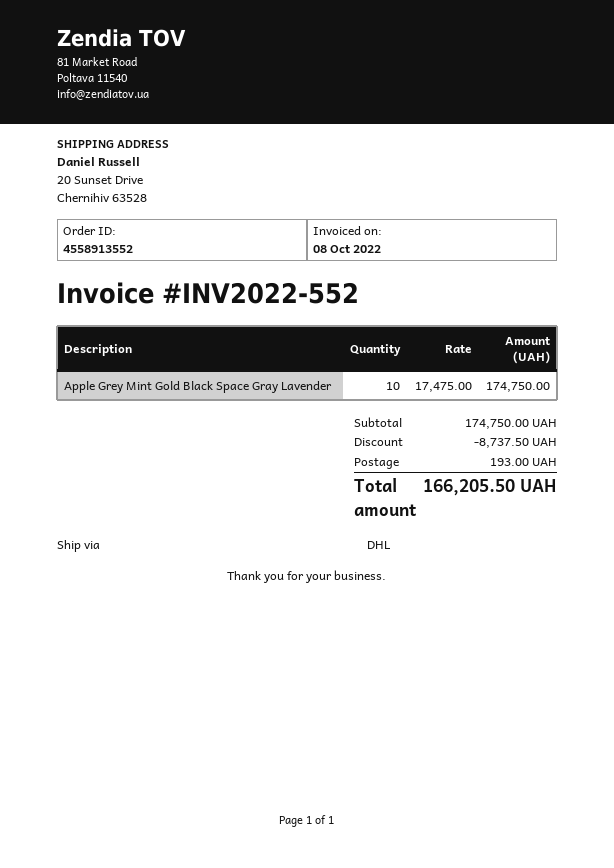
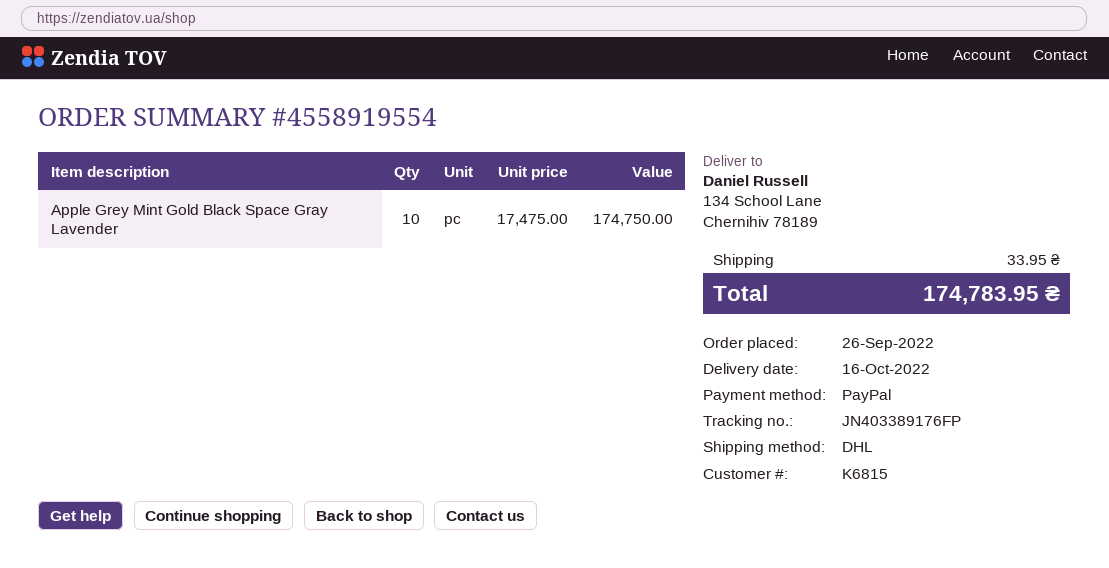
order number: 4558913552 -> 4558919554
ship to: 20 Sunset Drive, Chernihiv 63528 -> 134 School Lane, Chernihiv 78189
discount: 8737.50 -> none
shipping: 193.00 -> 33.95
total: 166205.50 -> 174783.95

